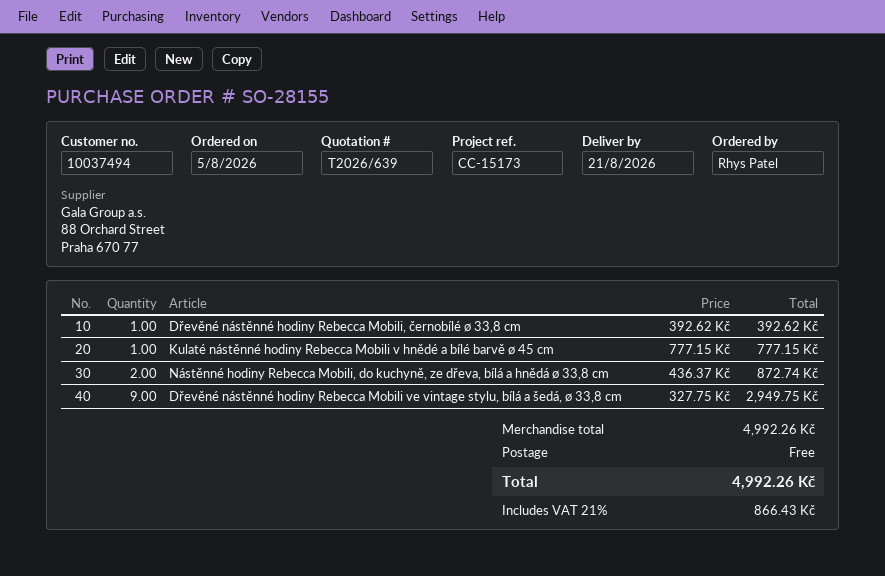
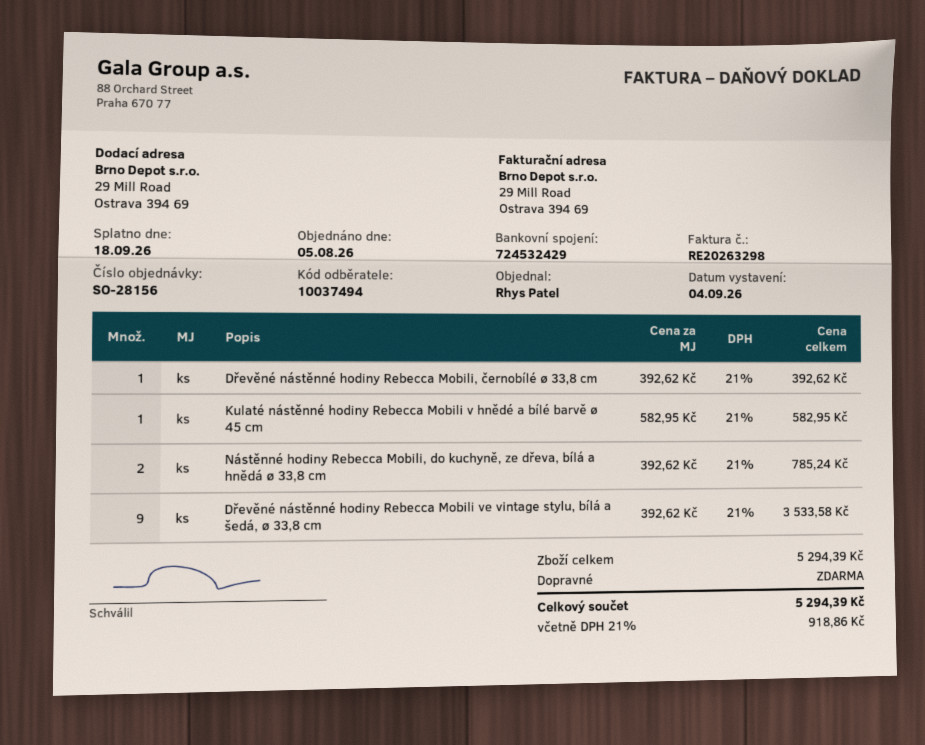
order number: SO-28155 -> SO-28156
Kulaté nástěnné hodiny Rebecca Mobili v hnědé a bílé barvě ø 45 cm: 1 x 777.15 = 777.15 -> 1 x 582.95 = 582.95
Nástěnné hodiny Rebecca Mobili, do kuchyně, ze dřeva, bílá a hnědá ø 33,8 cm: 2 x 436.37 = 872.74 -> 2 x 392.62 = 785.24
Dřevěné nástěnné hodiny Rebecca Mobili ve vintage stylu, bílá a šedá, ø 33,8 cm: 9 x 327.75 = 2949.75 -> 9 x 392.62 = 3533.58
subtotal: 4992.26 -> 5294.39
tax: 21% = 866.43 -> 21% = 918.86
total: 4992.26 -> 5294.39

